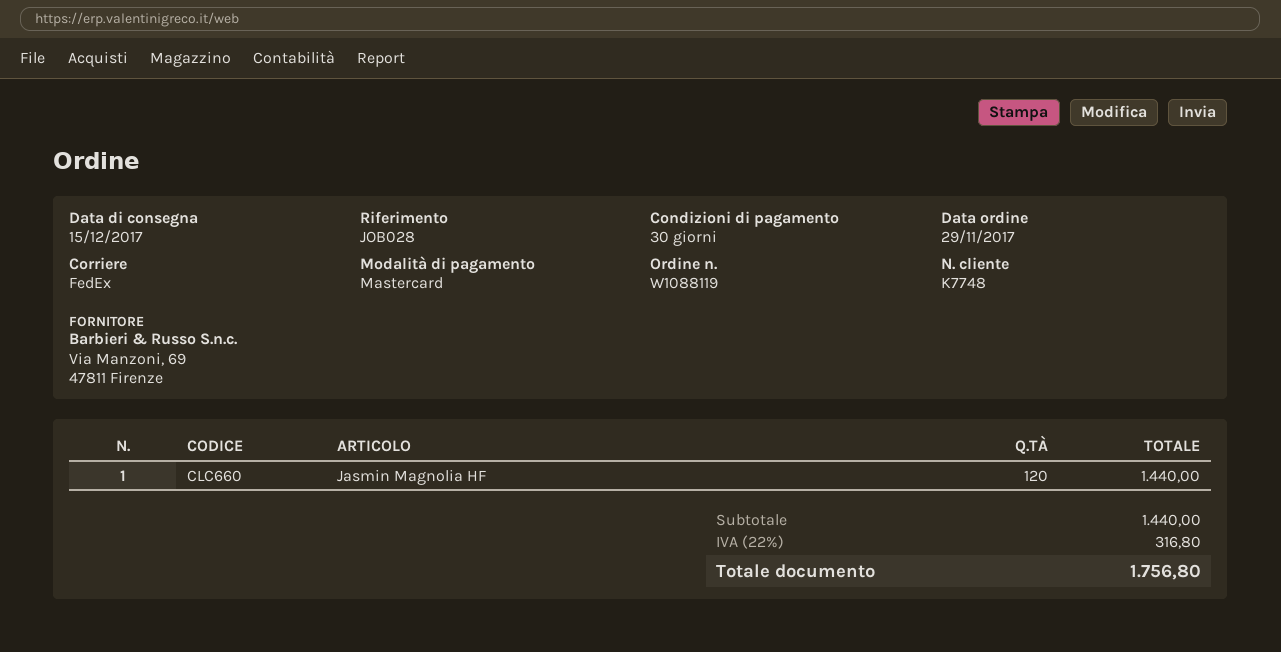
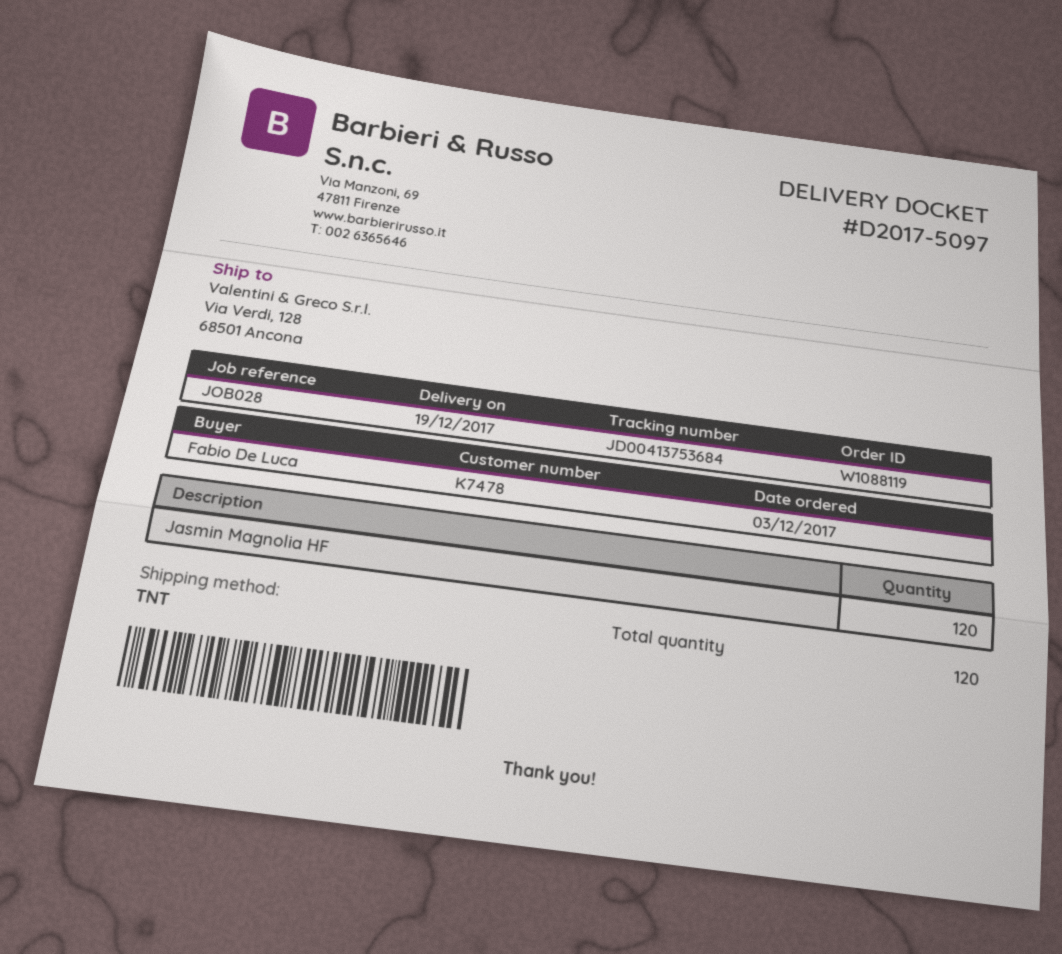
order date: 2017-11-29 -> 2017-12-03
delivery date: 2017-12-15 -> 2017-12-19
customer number: K7748 -> K7478
shipping method: FedEx -> TNT

